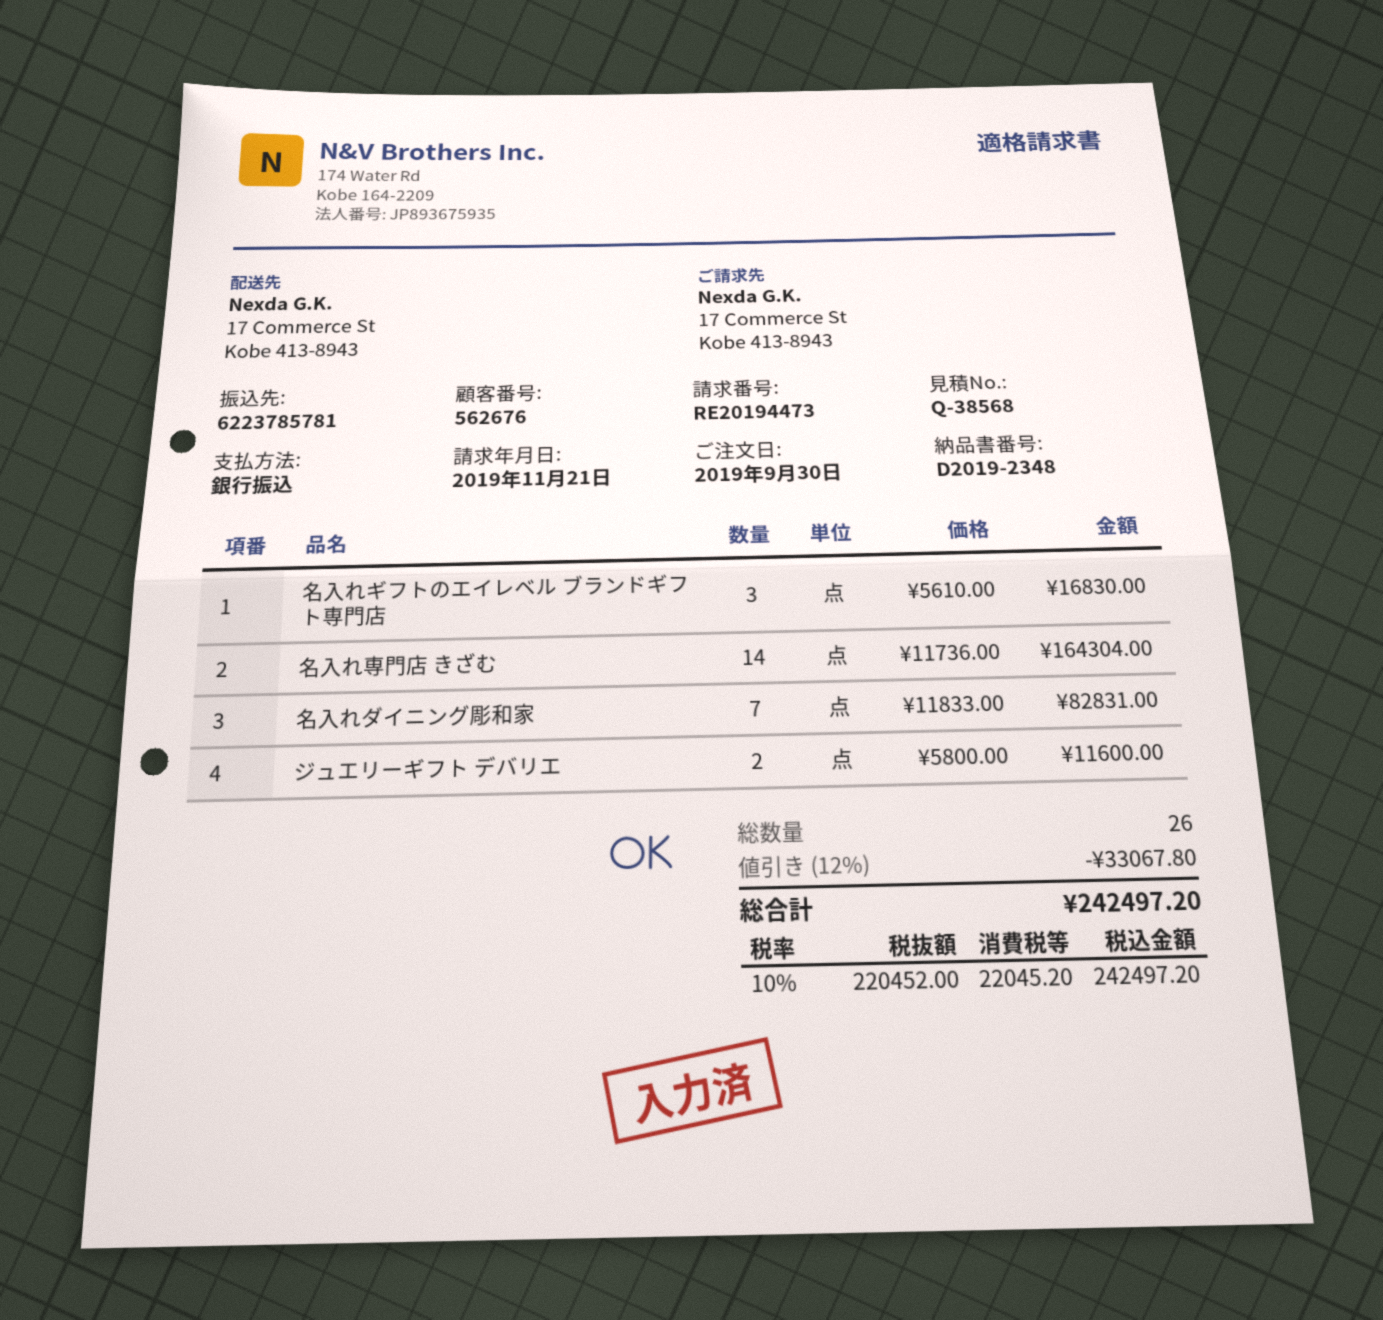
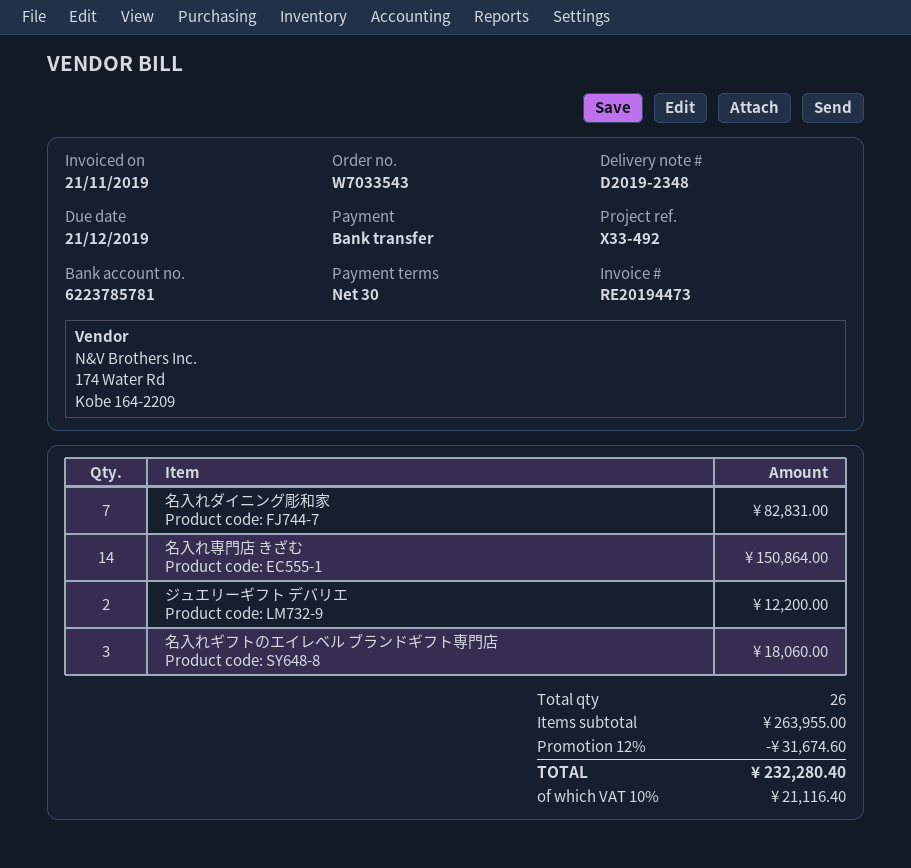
名入れギフトのエイレベル ブランドギフト専門店: 3 for 16830.00 -> 3 for 18060.00
名入れ専門店 きざむ: 14 for 164304.00 -> 14 for 150864.00
ジュエリーギフト デバリエ: 2 for 11600.00 -> 2 for 12200.00
discount: 12% = 33067.80 -> 12% = 31674.60
tax: 10% = 22045.20 -> 10% = 21116.40
total: 242497.20 -> 232280.40

